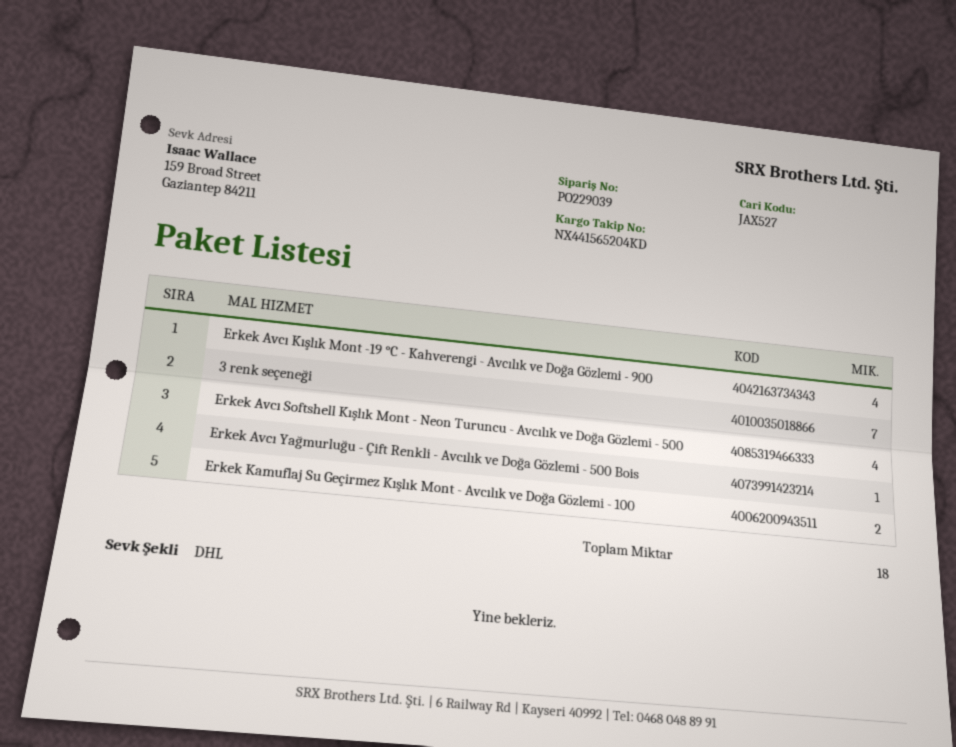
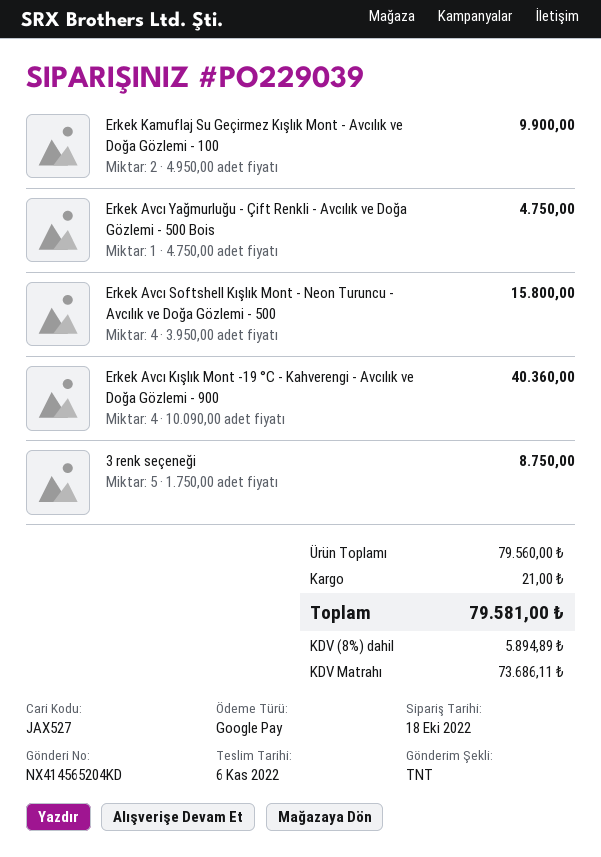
shipping method: DHL -> TNT
tracking number: NX441565204KD -> NX414565204KD
3 renk seçeneği: 7 -> 5

